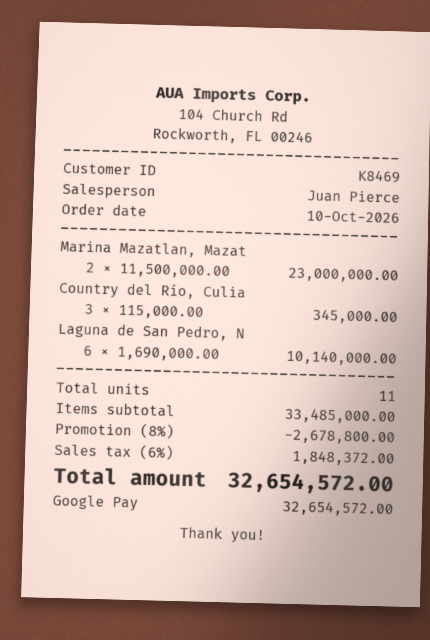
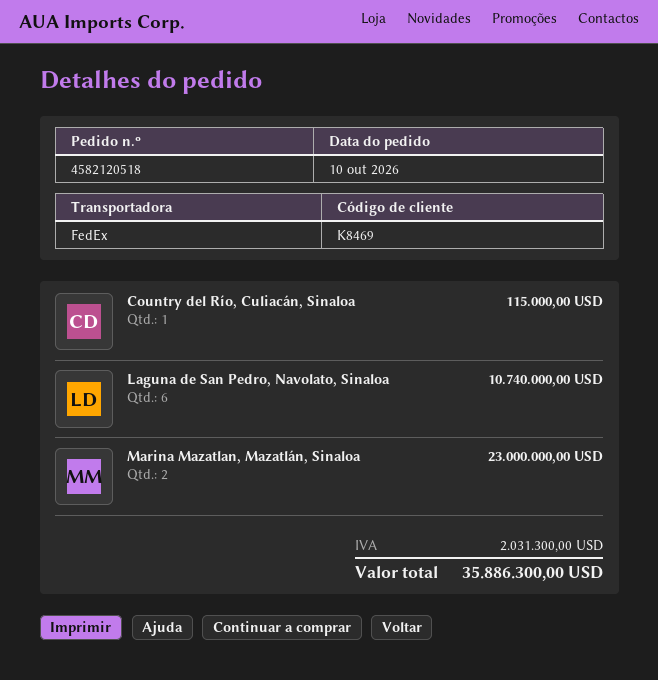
Country del Río, Culia: 3 for 345000.00 -> 1 for 115000.00
Laguna de San Pedro, N: 6 for 10140000.00 -> 6 for 10740000.00
discount: 8% = 2678800.00 -> none
tax: 1848372.00 -> 2031300.00
total: 32654572.00 -> 35886300.00

